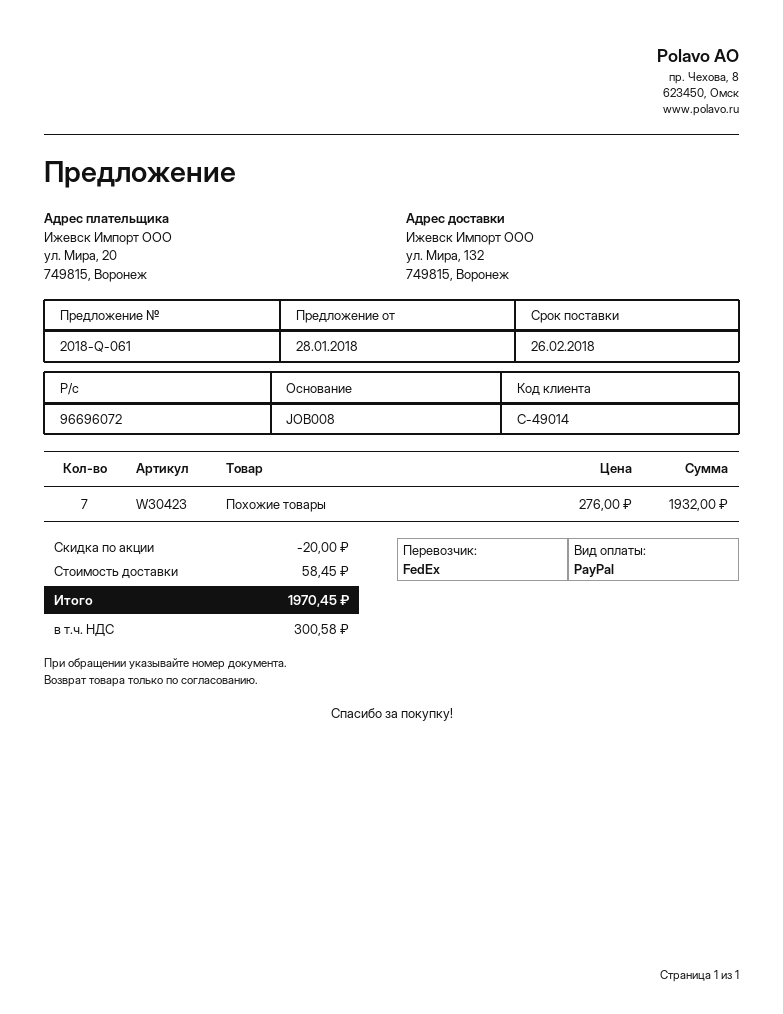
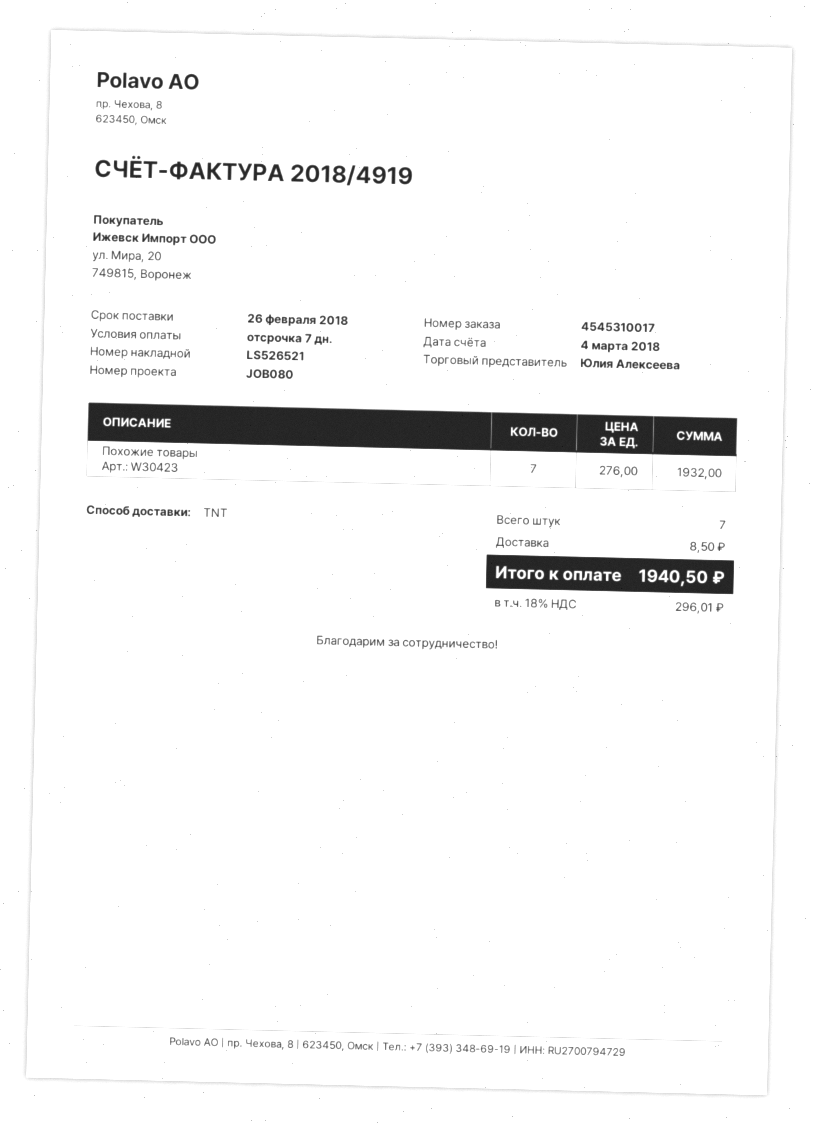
reference: JOB008 -> JOB080
shipping method: FedEx -> TNT
discount: 20.00 -> none
shipping: 58.45 -> 8.50
tax: 300.58 -> 296.01
total: 1970.45 -> 1940.50

